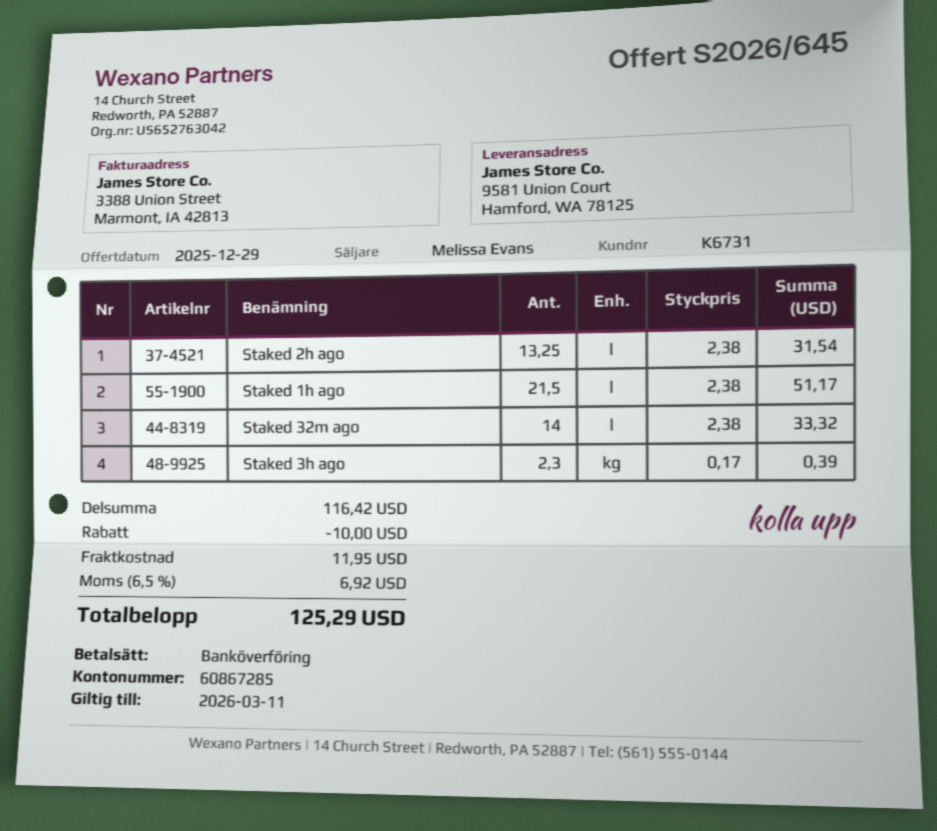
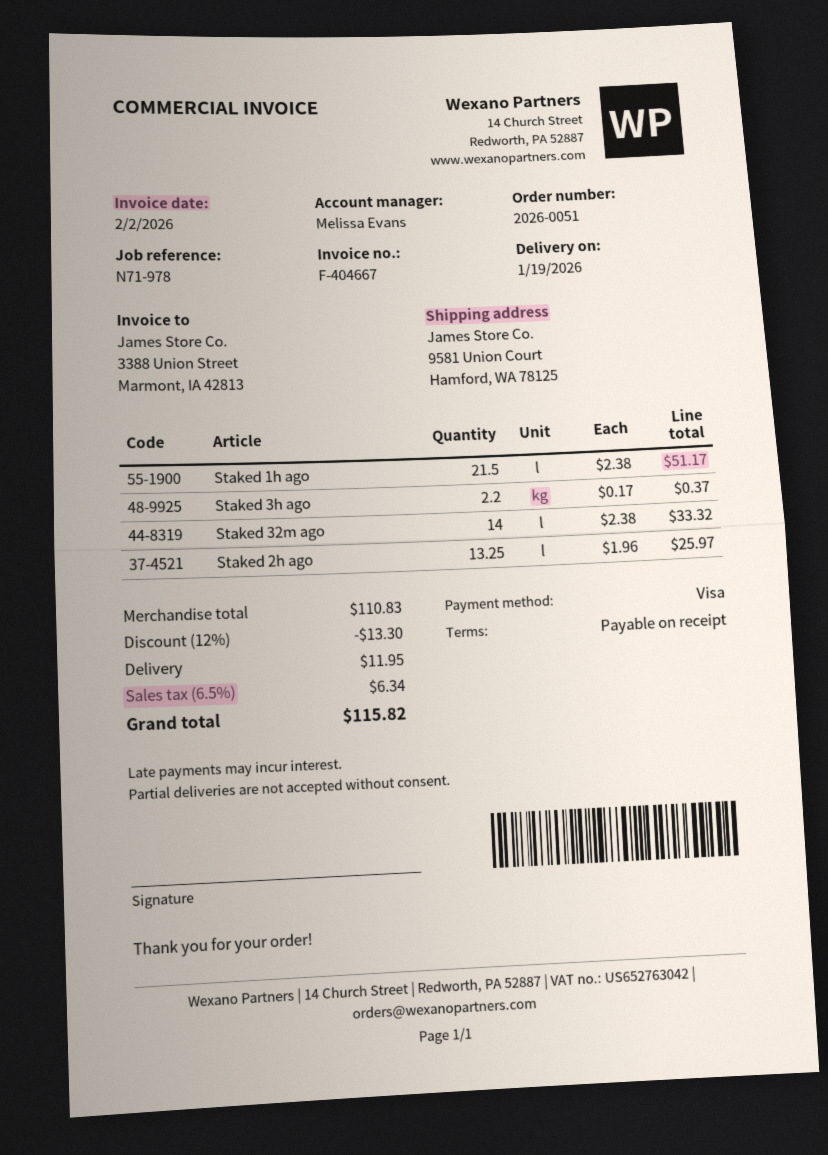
payment method: bank transfer -> Visa
Staked 2h ago: 13.25 x 2.38 = 31.54 -> 13.25 x 1.96 = 25.97
Staked 3h ago: 2.3 x 0.17 = 0.39 -> 2.2 x 0.17 = 0.37
subtotal: 116.42 -> 110.83
discount: 10.00 -> 13.30
tax: 6.5% = 6.92 -> 6.5% = 6.34
total: 125.29 -> 115.82

